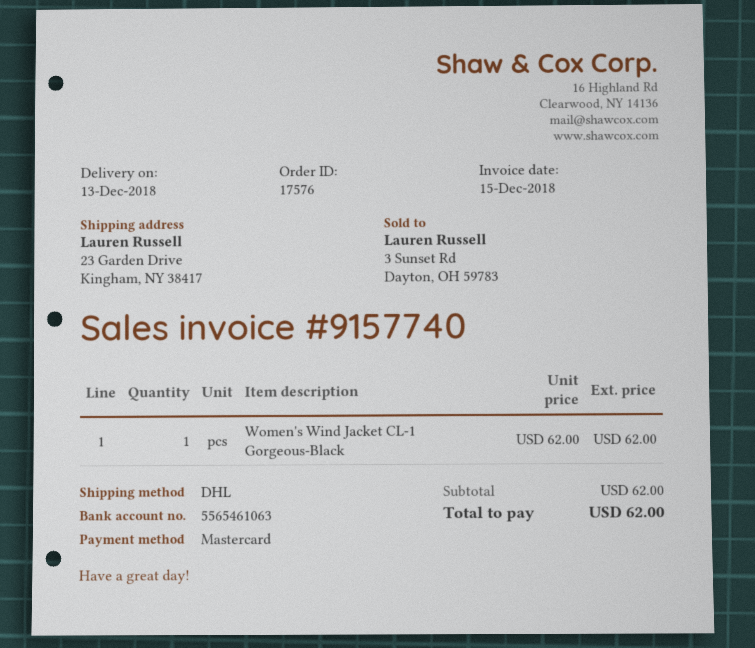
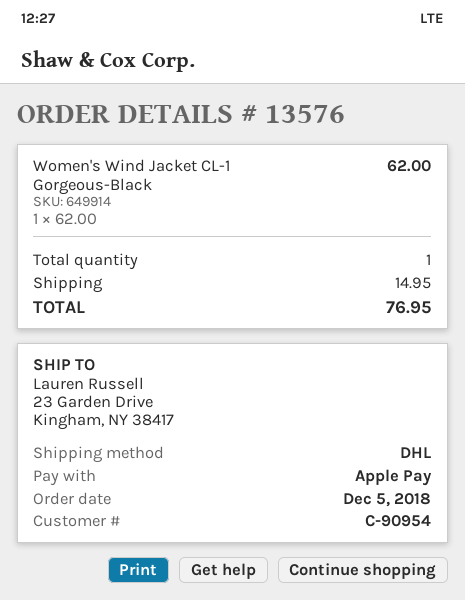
order number: 17576 -> 13576
payment method: Mastercard -> Apple Pay
shipping: none -> 14.95
total: 62.00 -> 76.95

